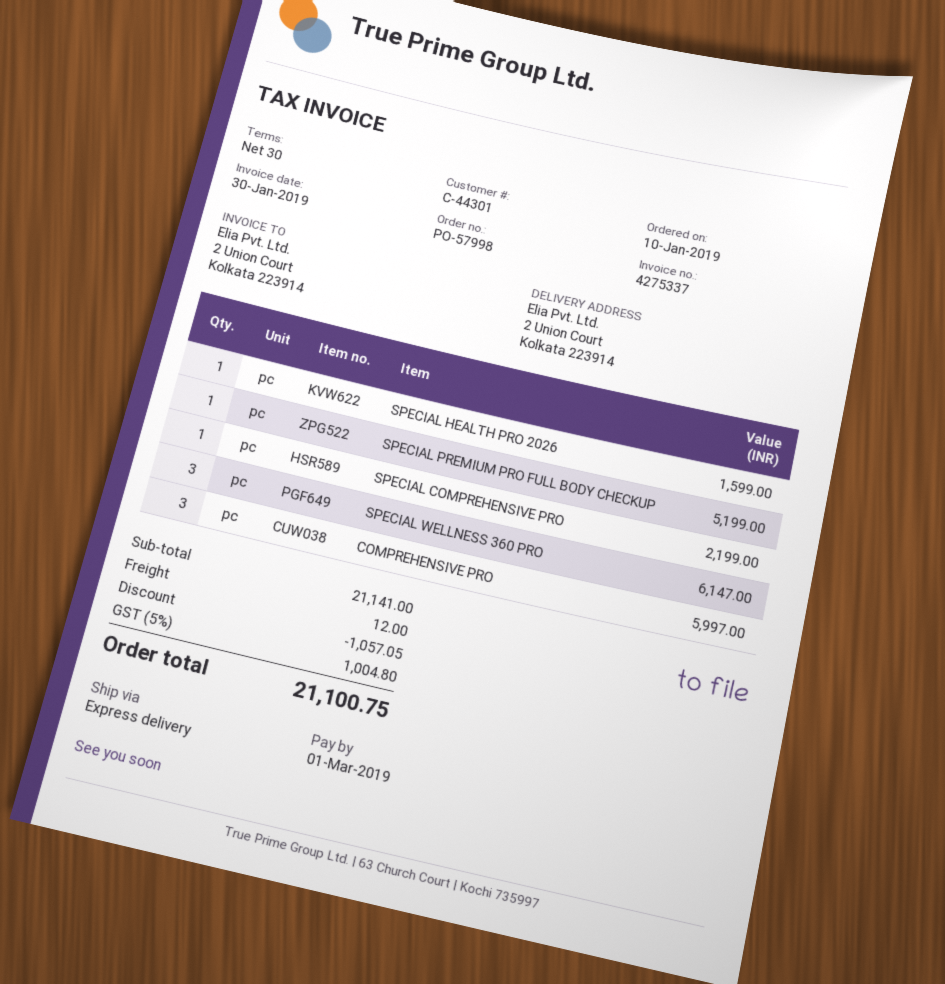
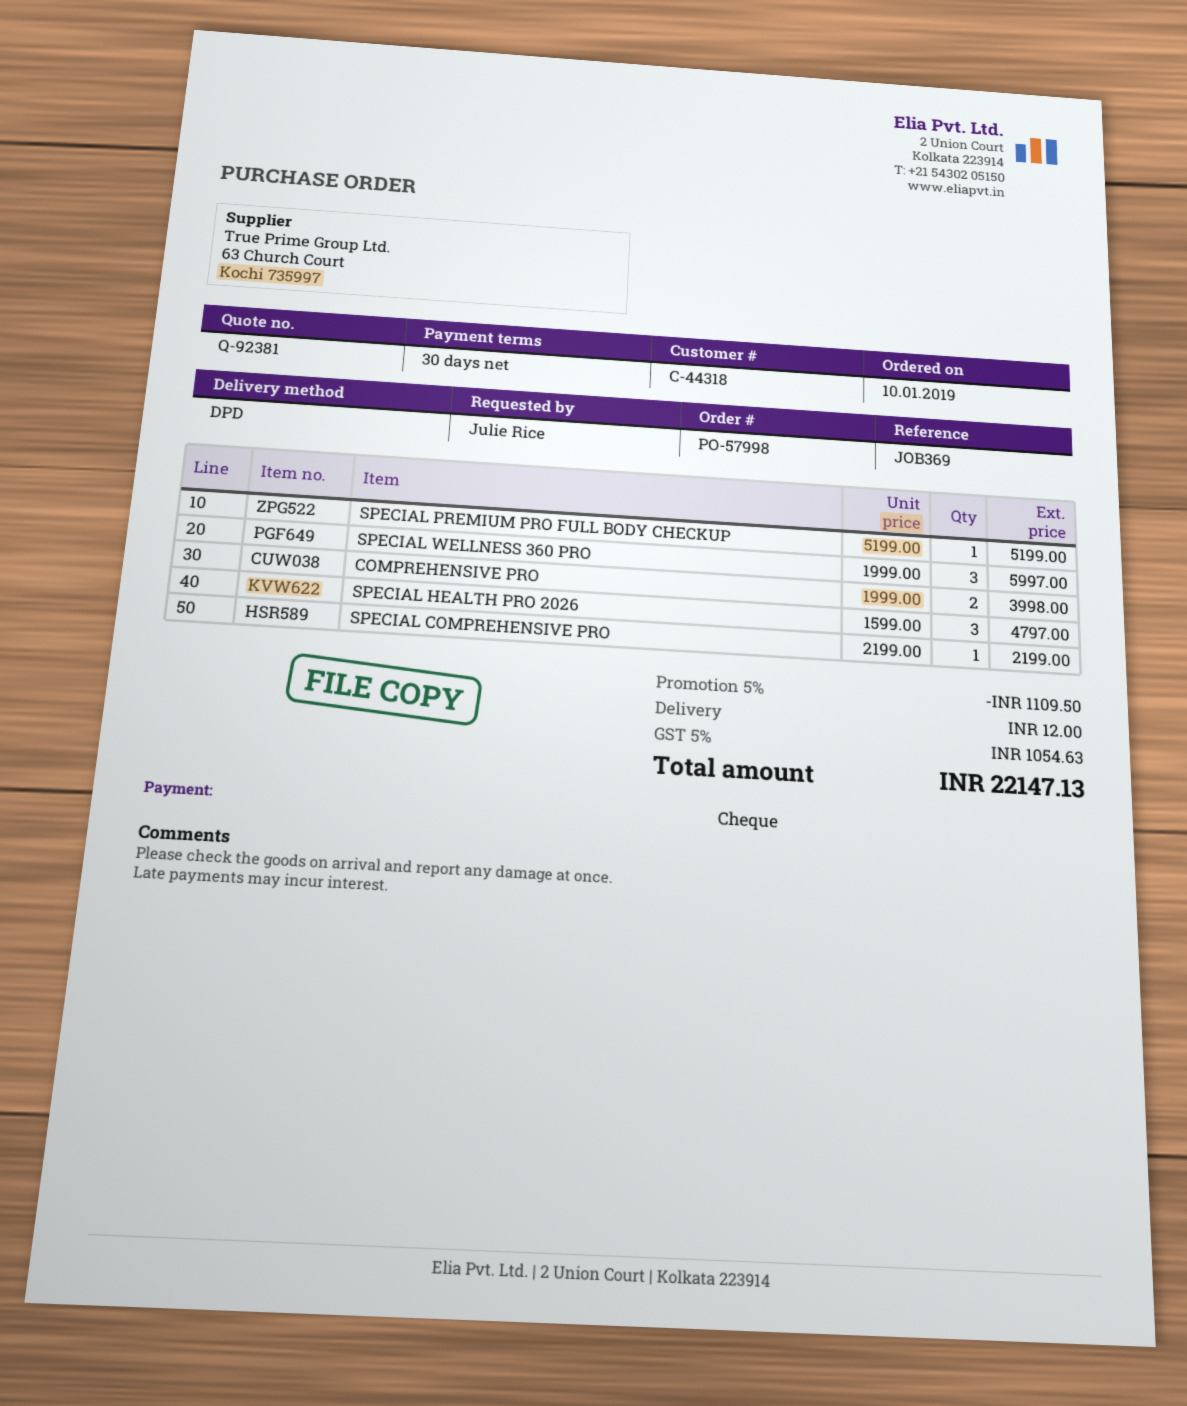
customer number: C-44301 -> C-44318
shipping method: express -> DPD
SPECIAL HEALTH PRO 2026: 1 for 1599.00 -> 3 for 4797.00
SPECIAL WELLNESS 360 PRO: 3 for 6147.00 -> 3 for 5997.00
COMPREHENSIVE PRO: 3 for 5997.00 -> 2 for 3998.00
discount: 1057.05 -> 1109.50
tax: 5% = 1004.80 -> 5% = 1054.63
total: 21100.75 -> 22147.13

